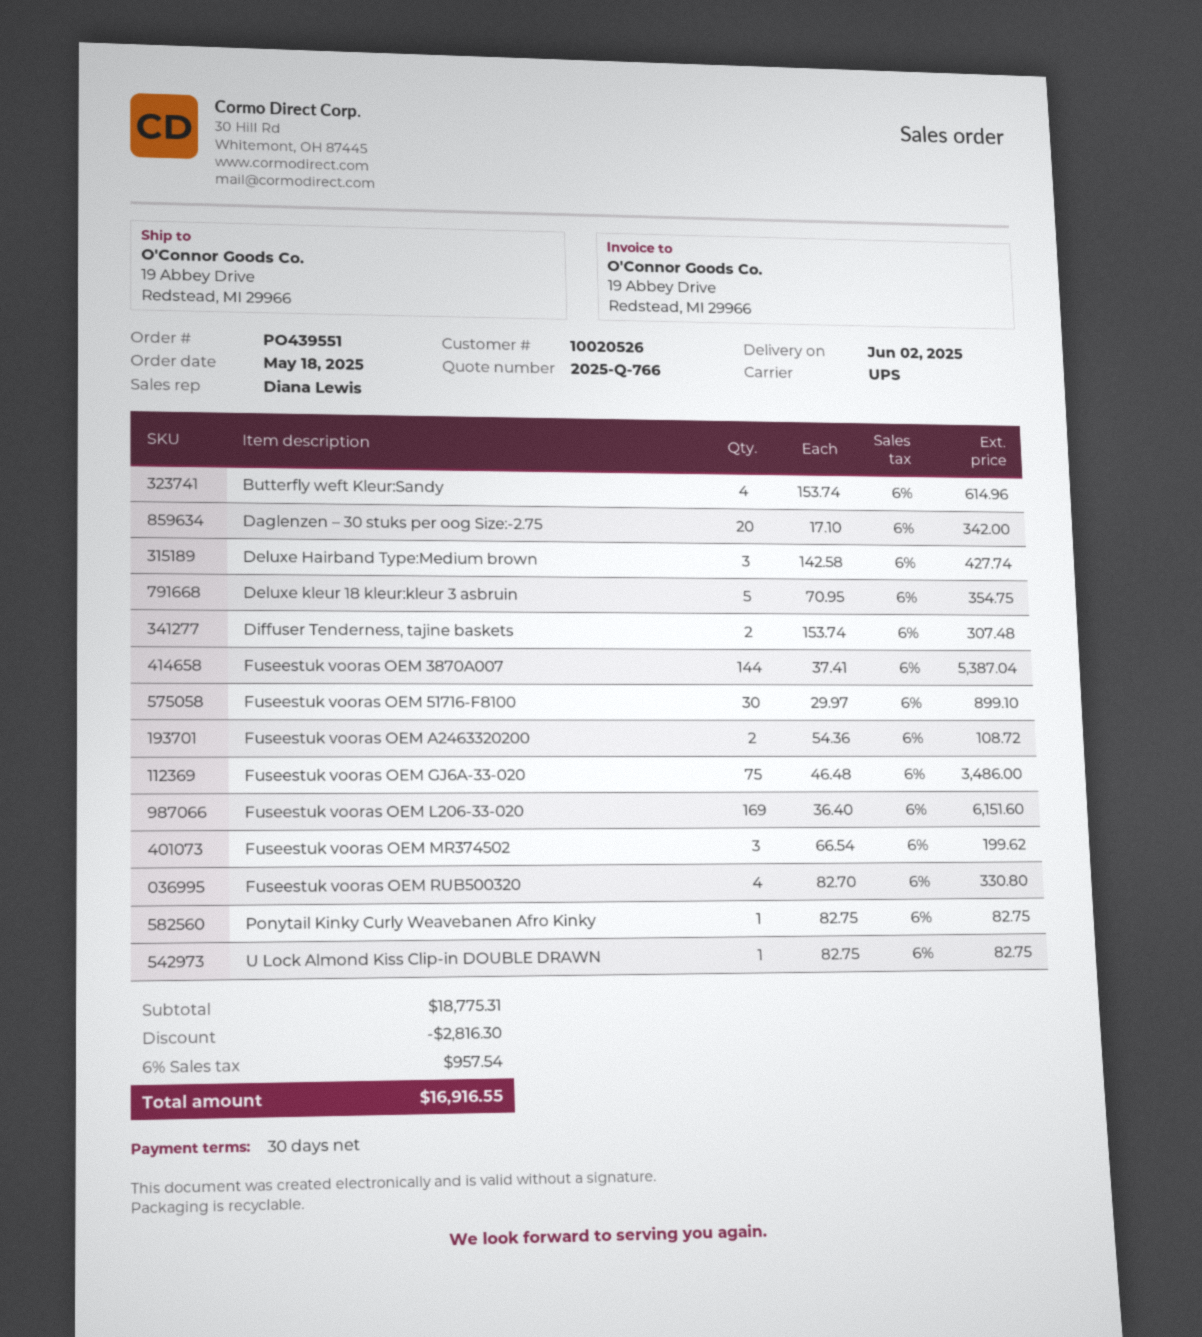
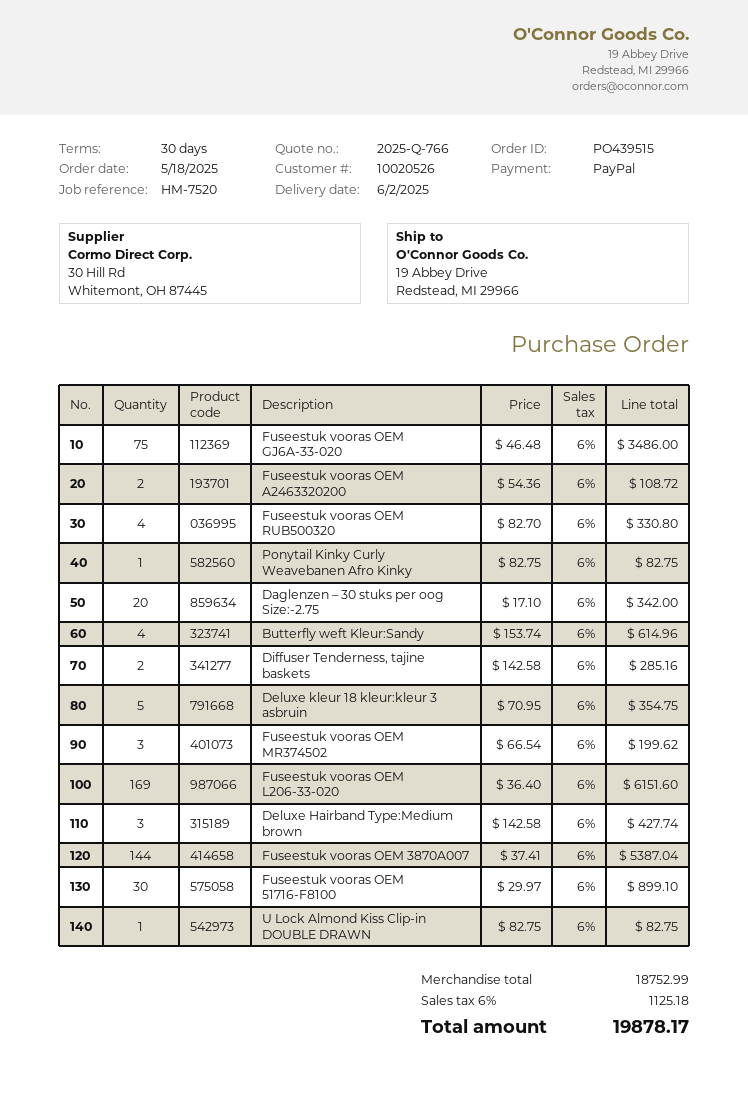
order number: PO439551 -> PO439515
Diffuser Tenderness, tajine baskets: 2 x 153.74 = 307.48 -> 2 x 142.58 = 285.16
subtotal: 18775.31 -> 18752.99
discount: 2816.30 -> none
tax: 6% = 957.54 -> 6% = 1125.18
total: 16916.55 -> 19878.17

